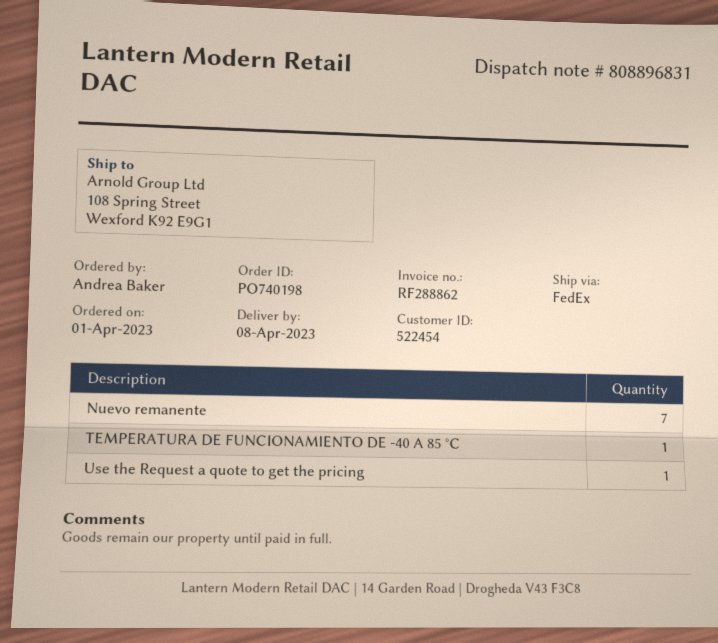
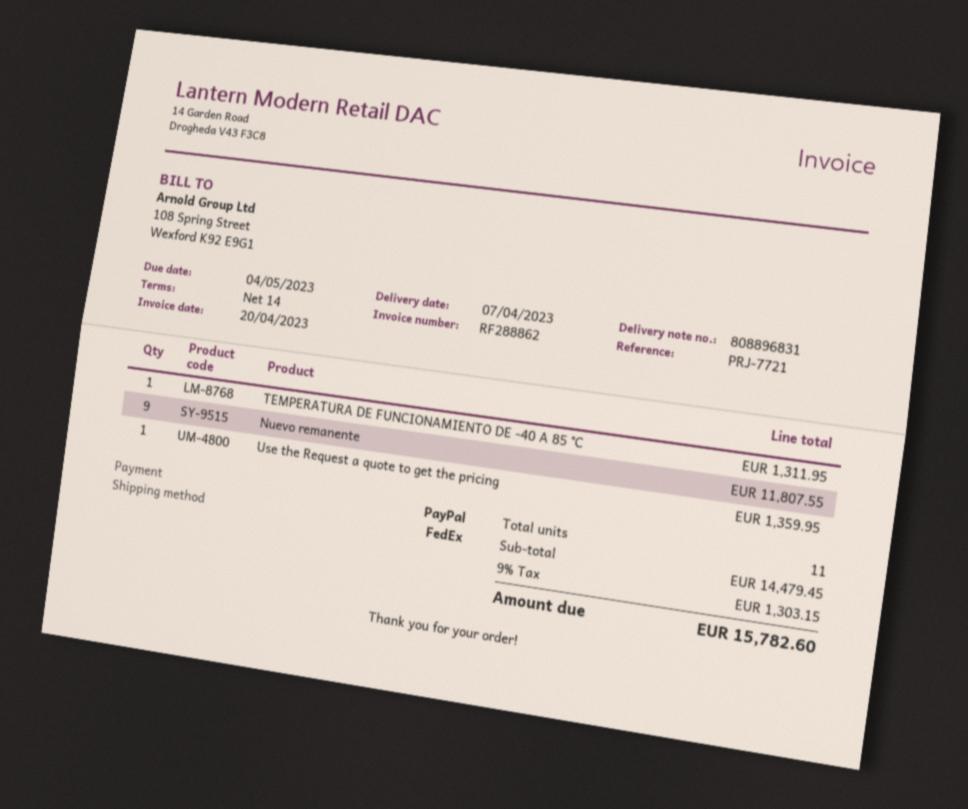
delivery date: 2023-04-08 -> 2023-04-07
Nuevo remanente: 7 -> 9

